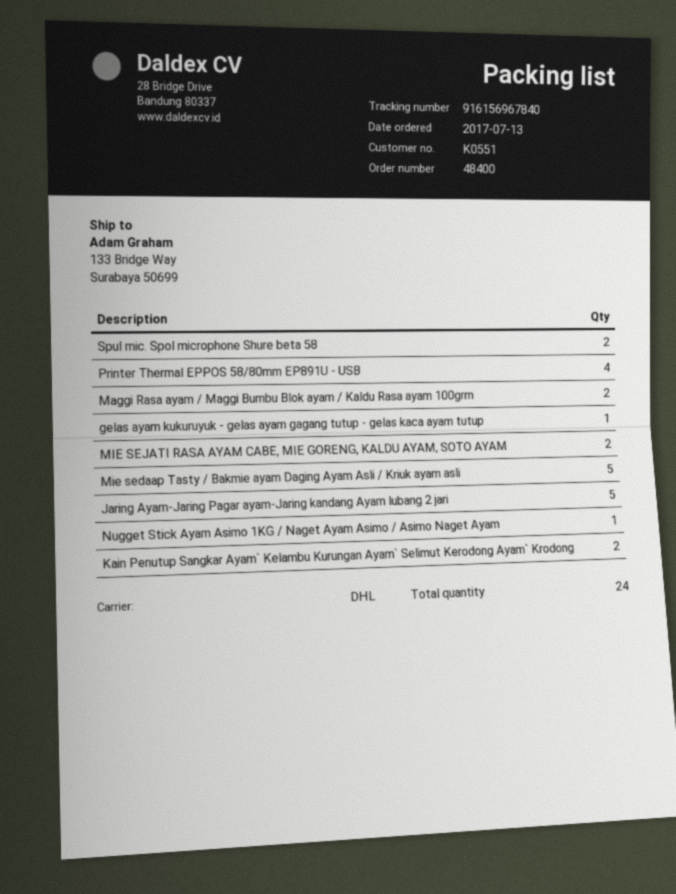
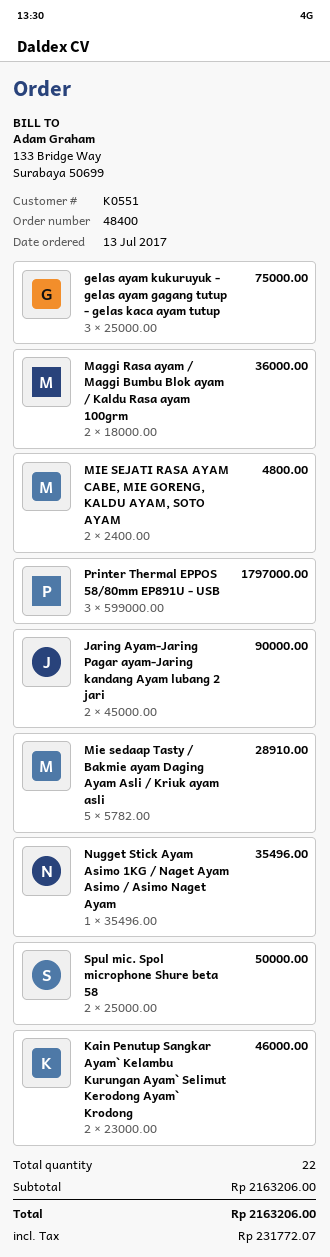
Printer Thermal EPPOS 58/80mm EP891U - USB: 4 -> 3
gelas ayam kukuruyuk - gelas ayam gagang tutup - gelas kaca ayam tutup: 1 -> 3
Jaring Ayam-Jaring Pagar ayam-Jaring kandang Ayam lubang 2 jari: 5 -> 2
total quantity: 24 -> 22

